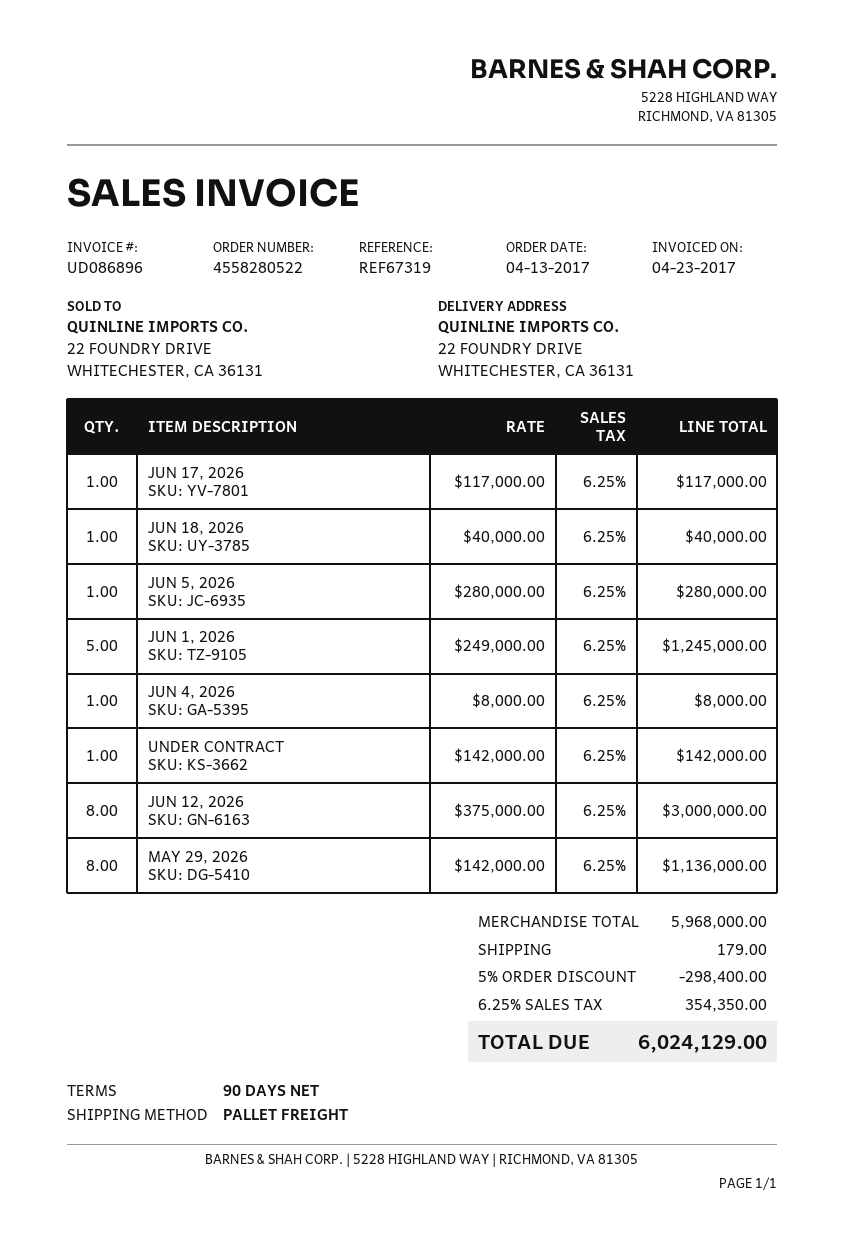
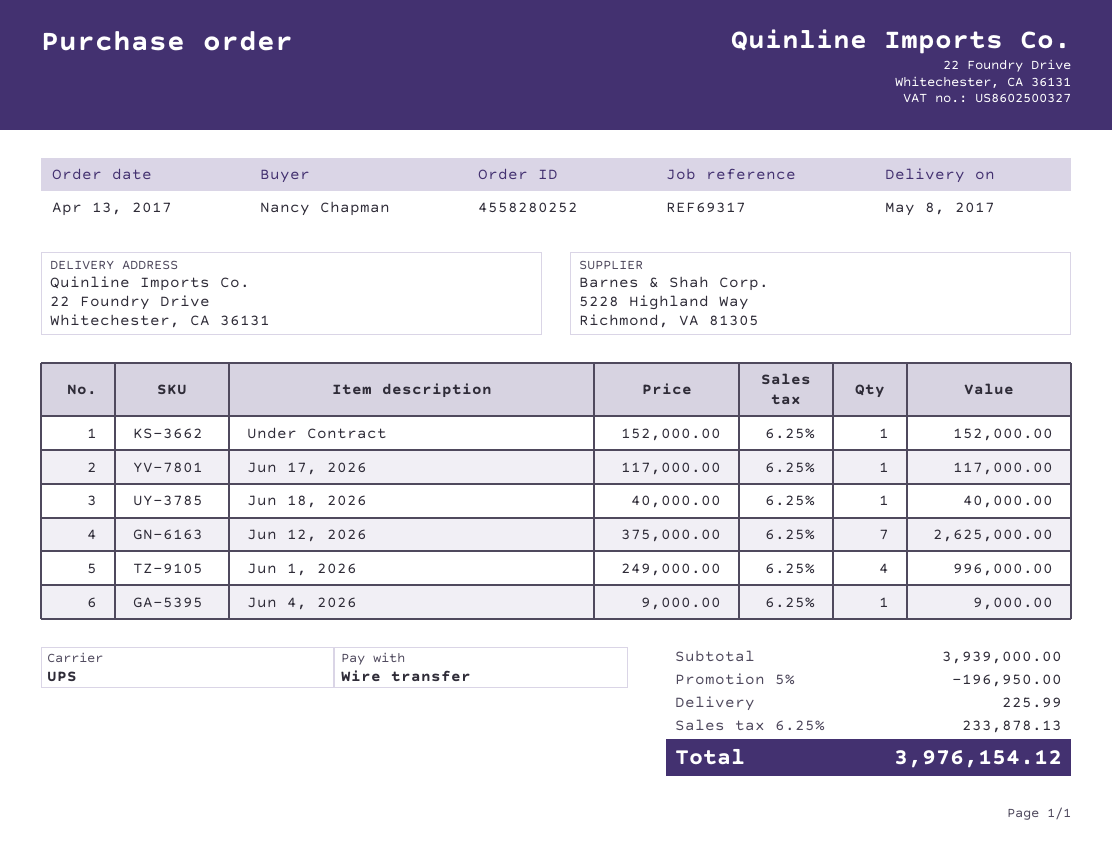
order number: 4558280522 -> 4558280252
reference: REF67319 -> REF69317
shipping method: pallet freight -> UPS
JUN 5, 2026: 1 x 280000.00 = 280000.00 -> none
JUN 1, 2026: 5 x 249000.00 = 1245000.00 -> 4 x 249000.00 = 996000.00
JUN 4, 2026: 1 x 8000.00 = 8000.00 -> 1 x 9000.00 = 9000.00
UNDER CONTRACT: 1 x 142000.00 = 142000.00 -> 1 x 152000.00 = 152000.00
JUN 12, 2026: 8 x 375000.00 = 3000000.00 -> 7 x 375000.00 = 2625000.00
MAY 29, 2026: 8 x 142000.00 = 1136000.00 -> none
subtotal: 5968000.00 -> 3939000.00
discount: 5% = 298400.00 -> 5% = 196950.00
shipping: 179.00 -> 225.99
tax: 6.25% = 354350.00 -> 6.25% = 233878.13
total: 6024129.00 -> 3976154.12

